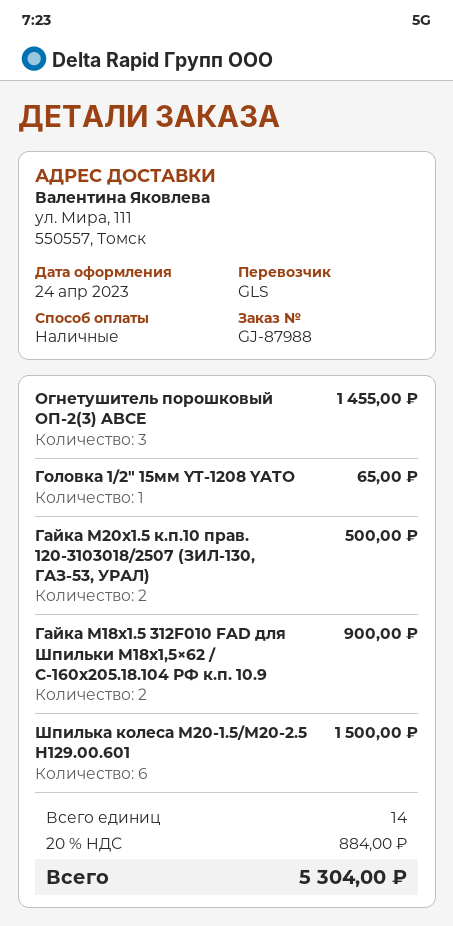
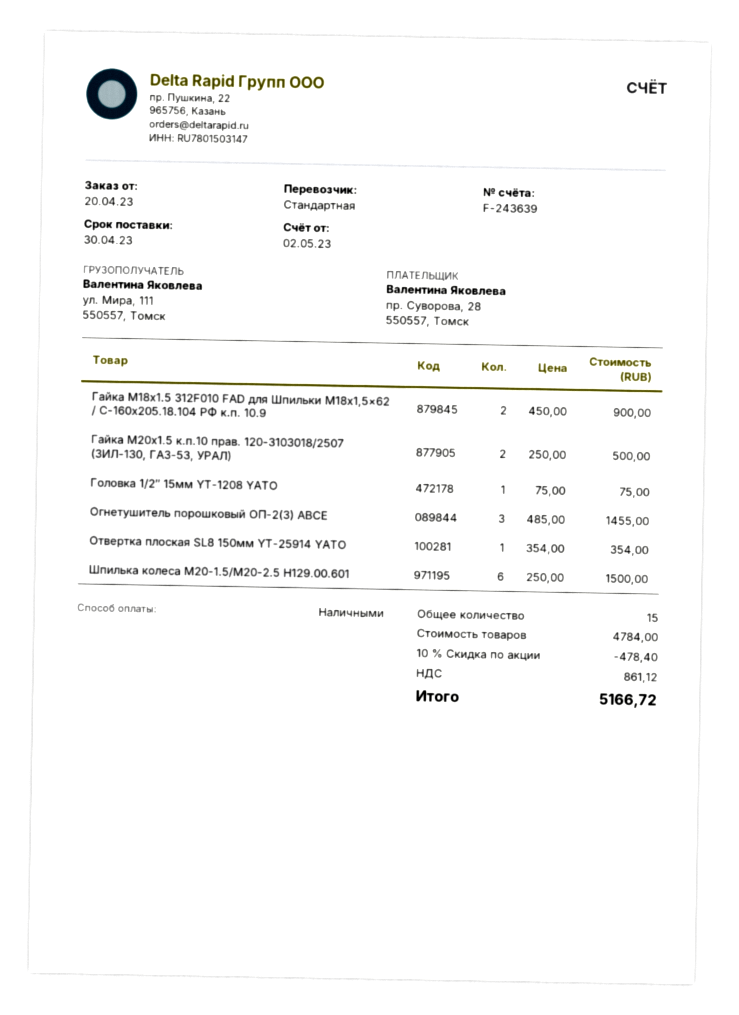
order date: 2023-04-24 -> 2023-04-20
shipping method: GLS -> standard
Головка 1/2″ 15мм YT-1208 YATO: 1 for 65.00 -> 1 for 75.00
Отвертка плоская SL8 150мм YT-25914 YATO: none -> 1 for 354.00
total quantity: 14 -> 15
discount: none -> 10% = 478.40
tax: 884.00 -> 861.12
total: 5304.00 -> 5166.72

